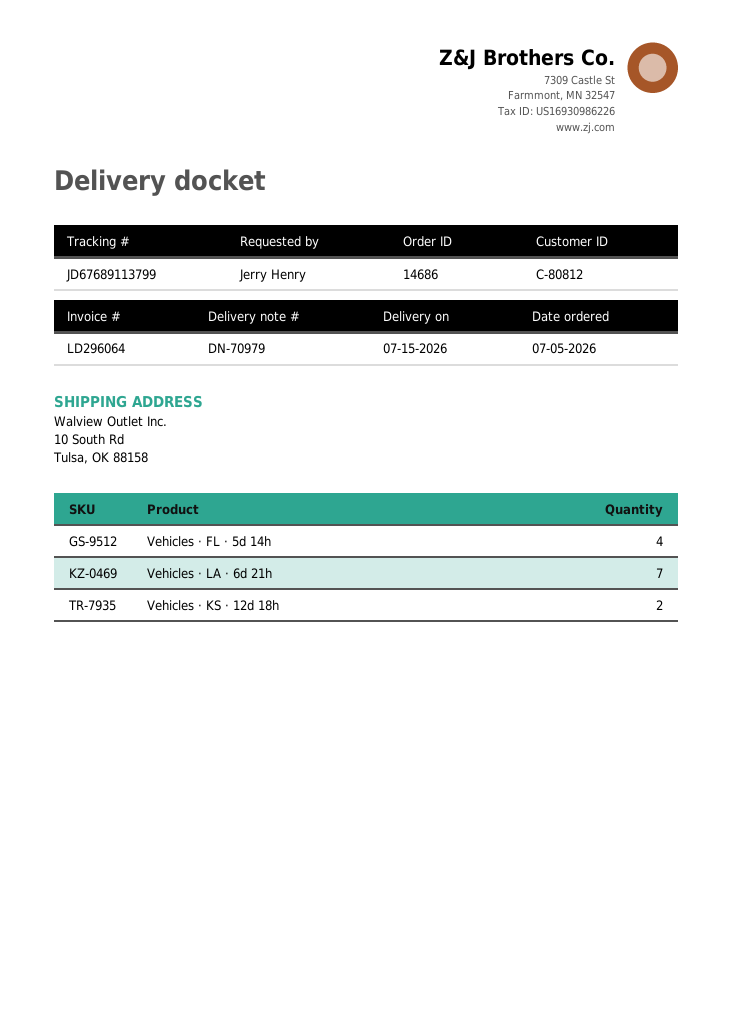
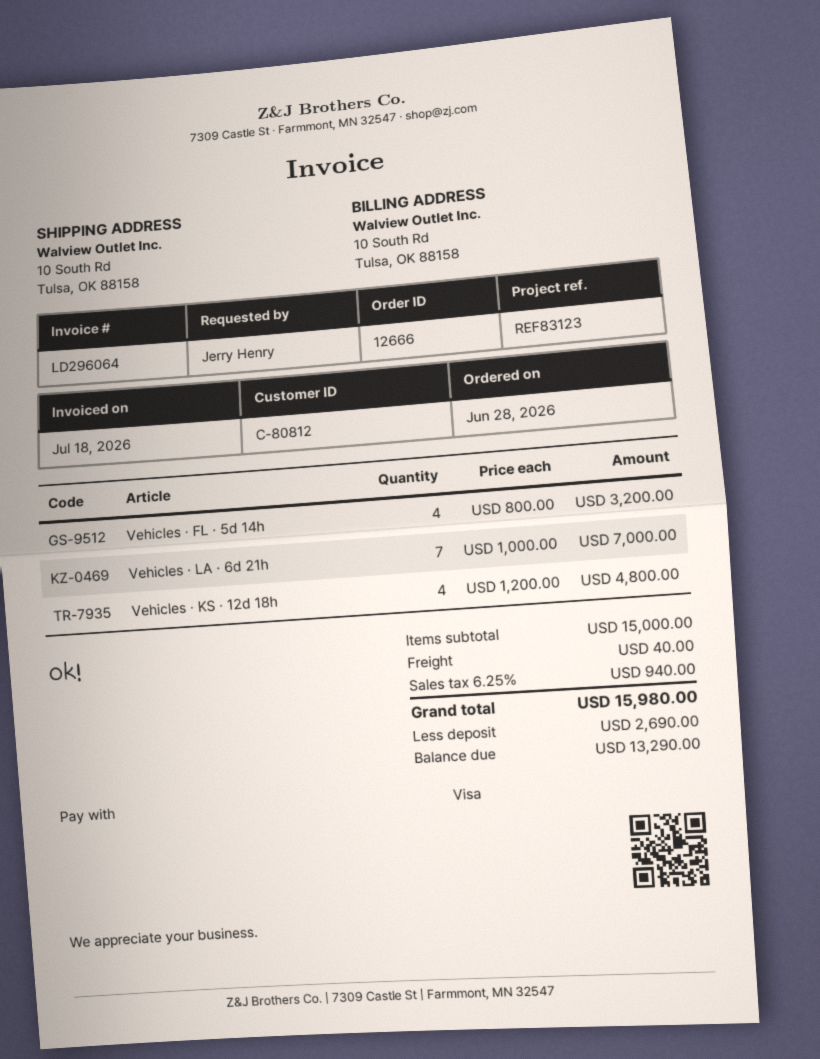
order number: 14686 -> 12666
order date: 2026-07-05 -> 2026-06-28
Vehicles · KS · 12d 18h: 2 -> 4

